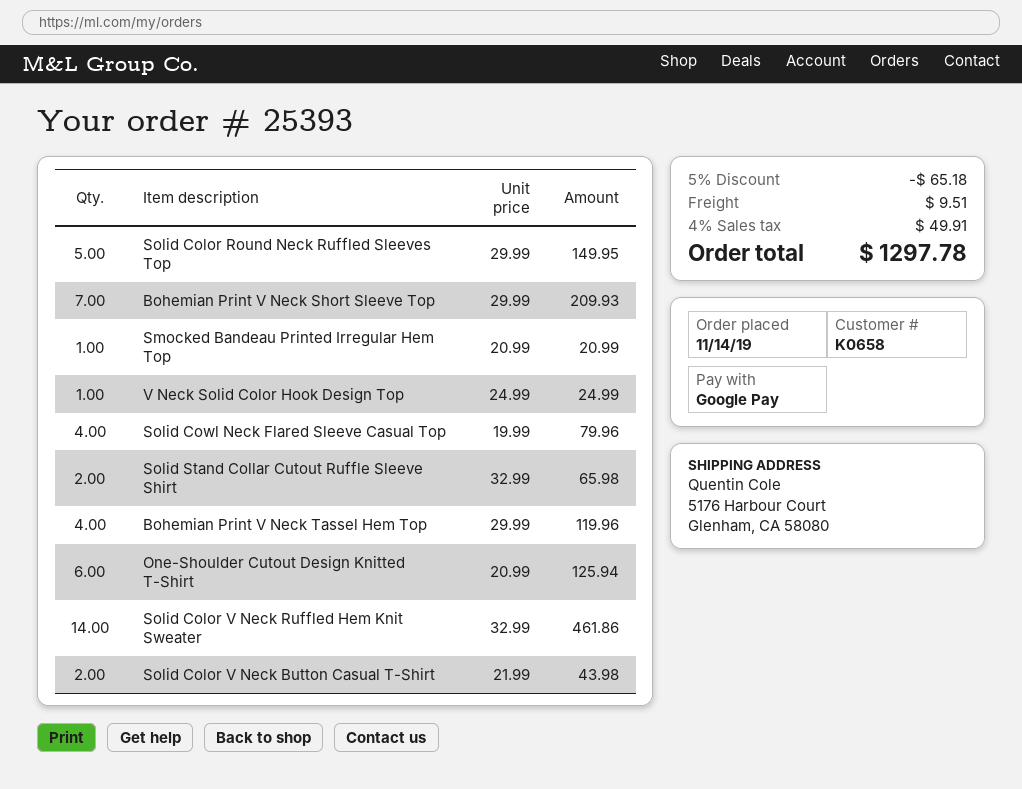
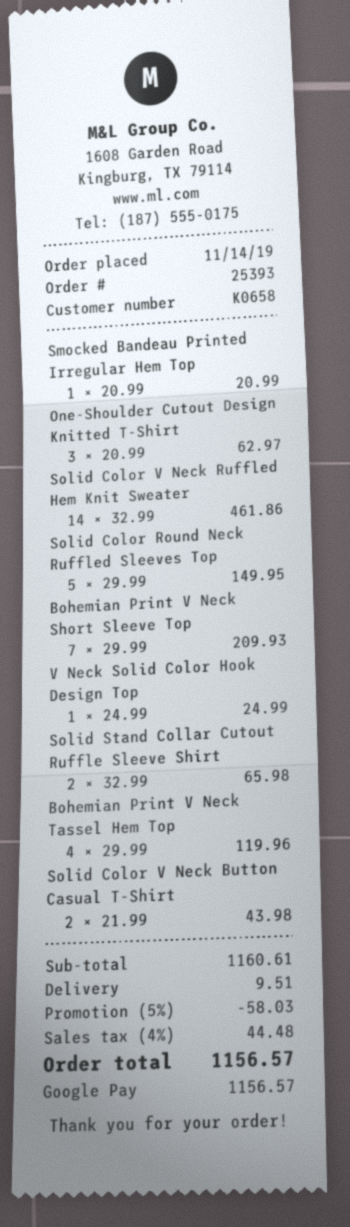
Solid Cowl Neck Flared Sleeve Casual Top: 4 x 19.99 = 79.96 -> none
One-Shoulder Cutout Design Knitted T-Shirt: 6 x 20.99 = 125.94 -> 3 x 20.99 = 62.97
discount: 5% = 65.18 -> 5% = 58.03
tax: 4% = 49.91 -> 4% = 44.48
total: 1297.78 -> 1156.57

